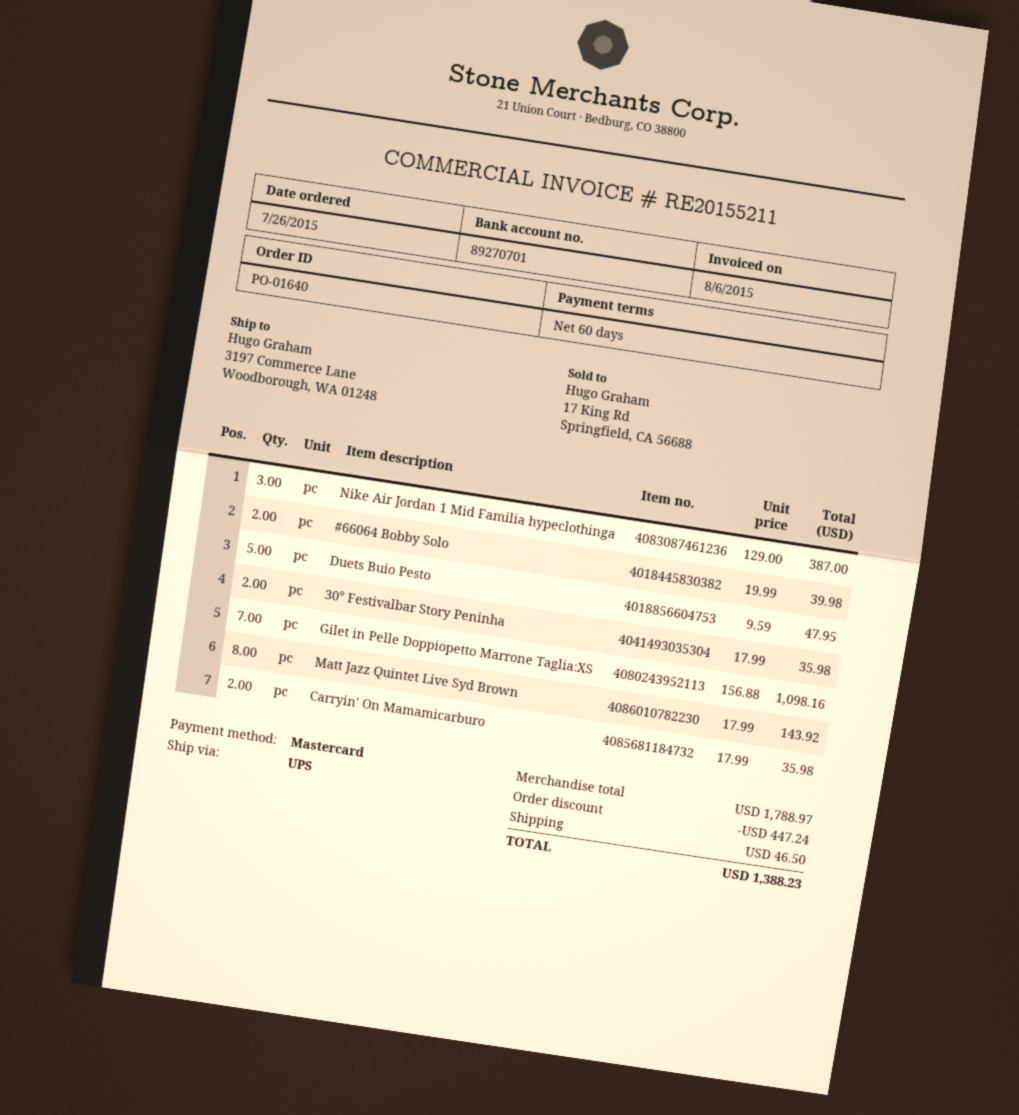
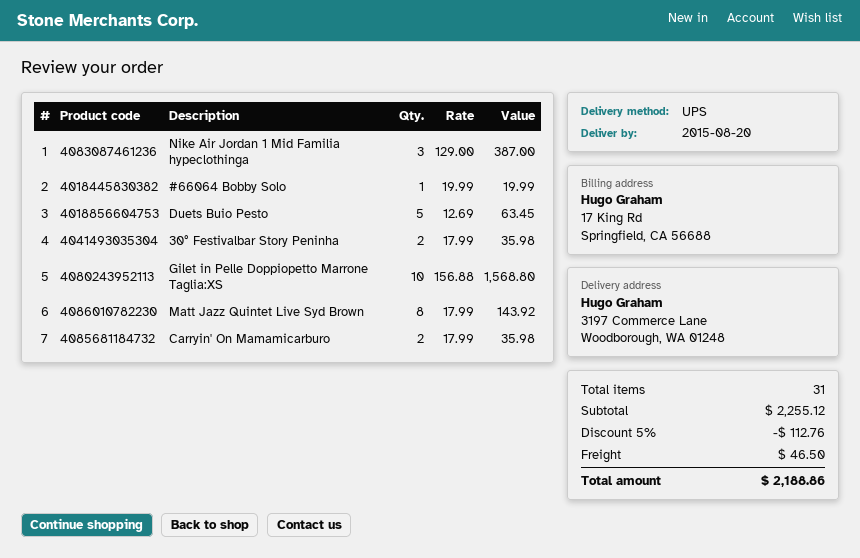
#66064 Bobby Solo: 2 x 19.99 = 39.98 -> 1 x 19.99 = 19.99
Duets Buio Pesto: 5 x 9.59 = 47.95 -> 5 x 12.69 = 63.45
Gilet in Pelle Doppiopetto Marrone Taglia:XS: 7 x 156.88 = 1098.16 -> 10 x 156.88 = 1568.80
subtotal: 1788.97 -> 2255.12
discount: 447.24 -> 112.76
total: 1388.23 -> 2188.86

